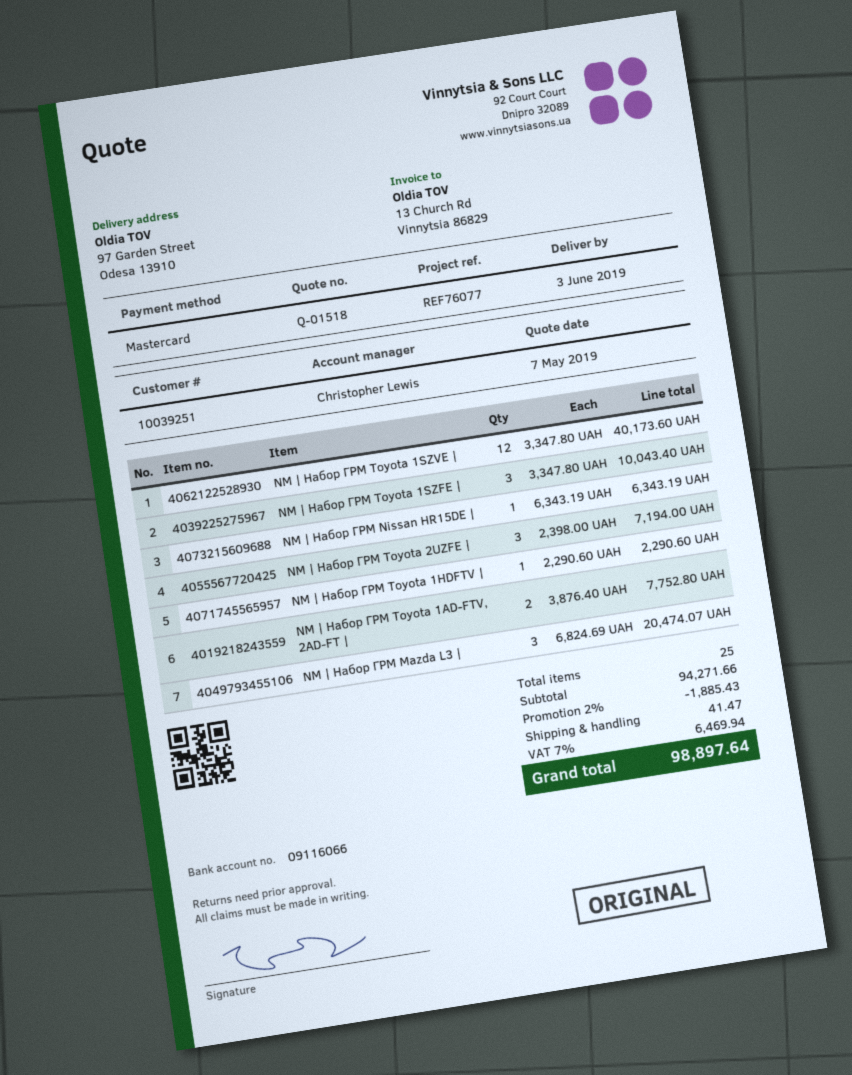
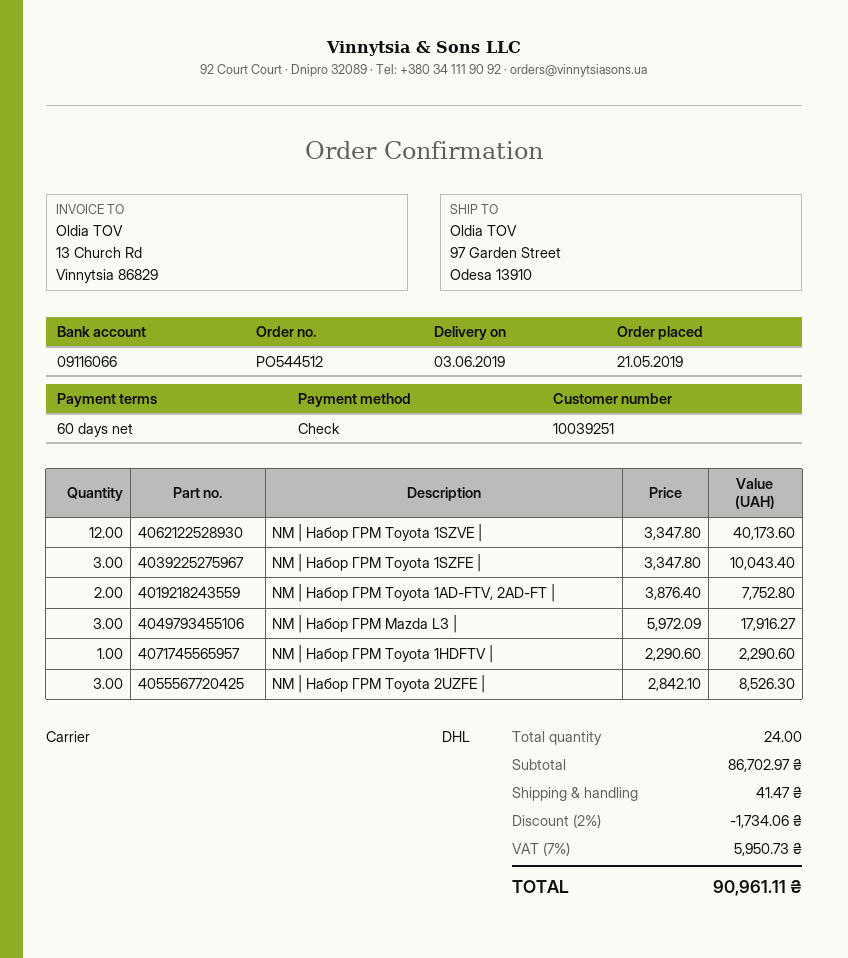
payment method: Mastercard -> cheque
NM | Набор ГРМ Nissan HR15DE |: 1 x 6343.19 = 6343.19 -> none
NM | Набор ГРМ Toyota 2UZFE |: 3 x 2398.00 = 7194.00 -> 3 x 2842.10 = 8526.30
NM | Набор ГРМ Mazda L3 |: 3 x 6824.69 = 20474.07 -> 3 x 5972.09 = 17916.27
total quantity: 25 -> 24
subtotal: 94271.66 -> 86702.97
discount: 2% = 1885.43 -> 2% = 1734.06
tax: 7% = 6469.94 -> 7% = 5950.73
total: 98897.64 -> 90961.11

